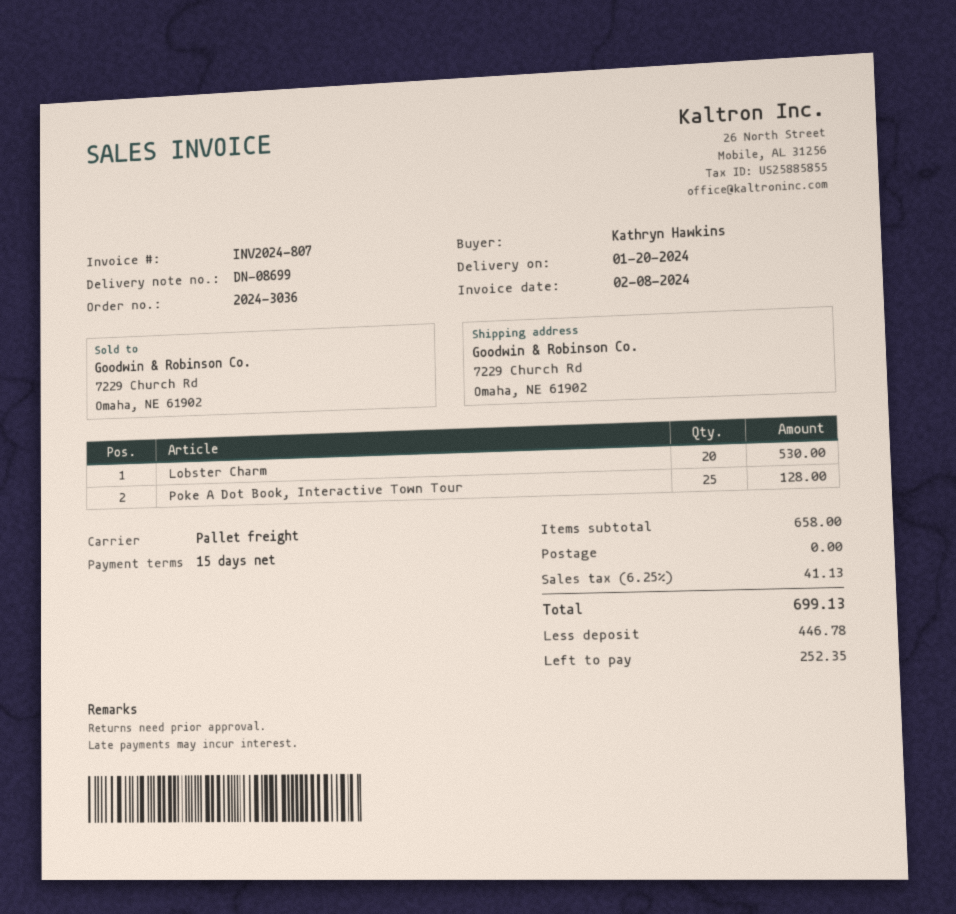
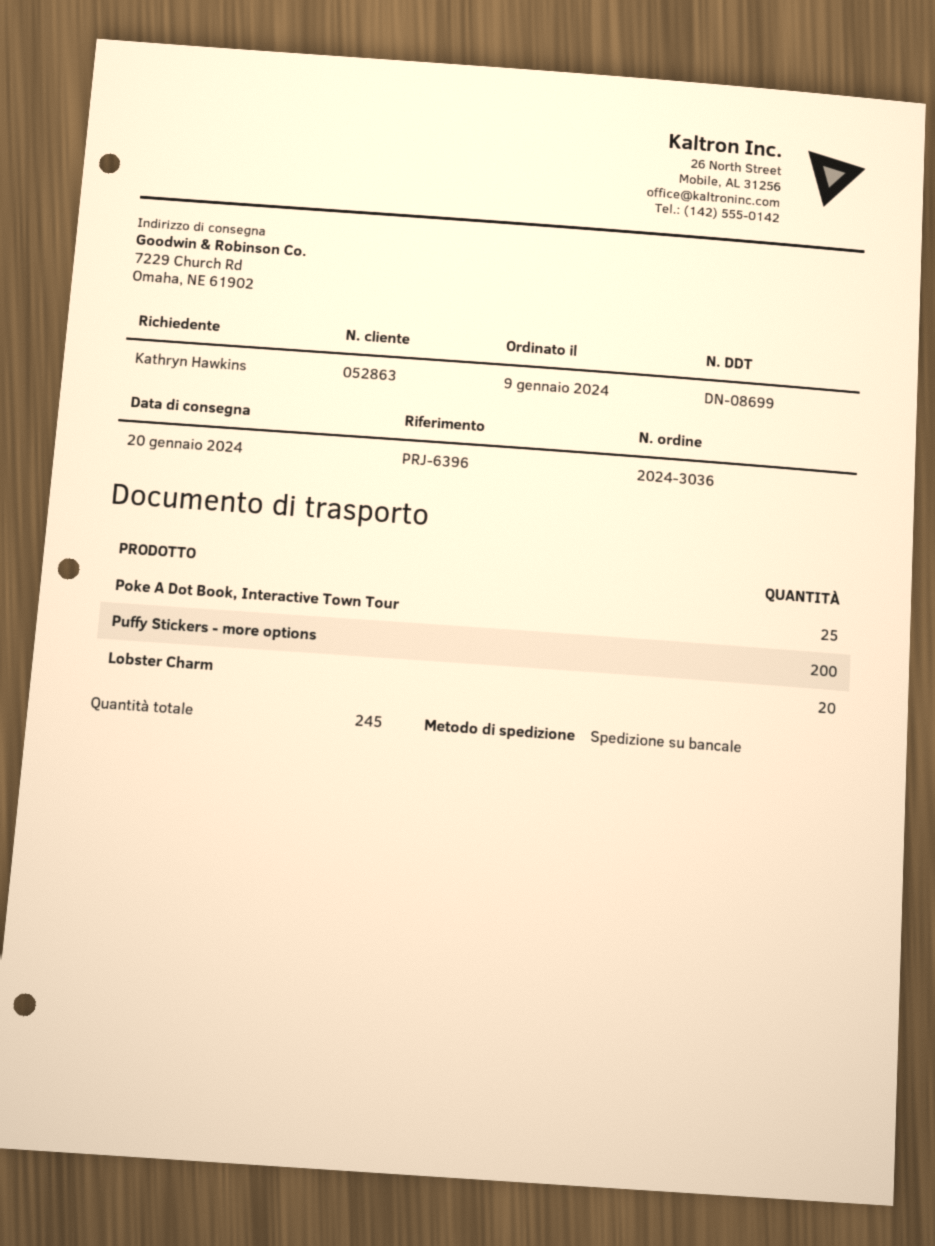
Puffy Stickers - more options: none -> 200

